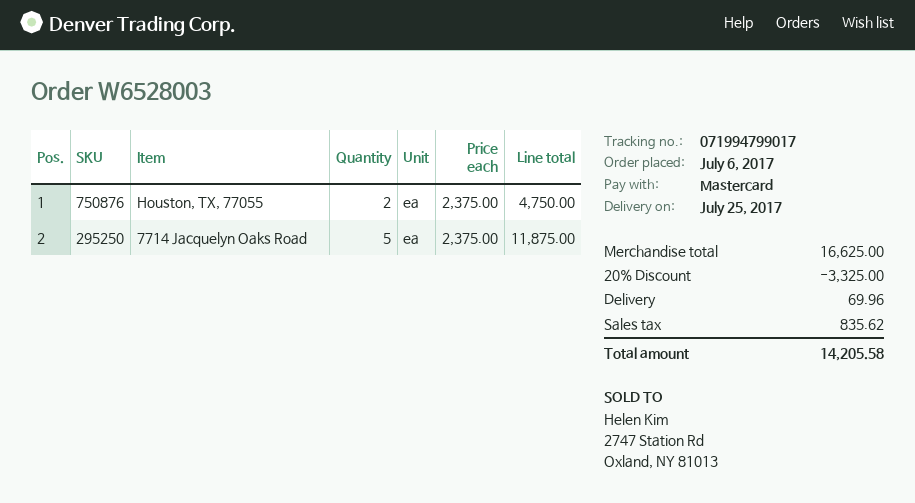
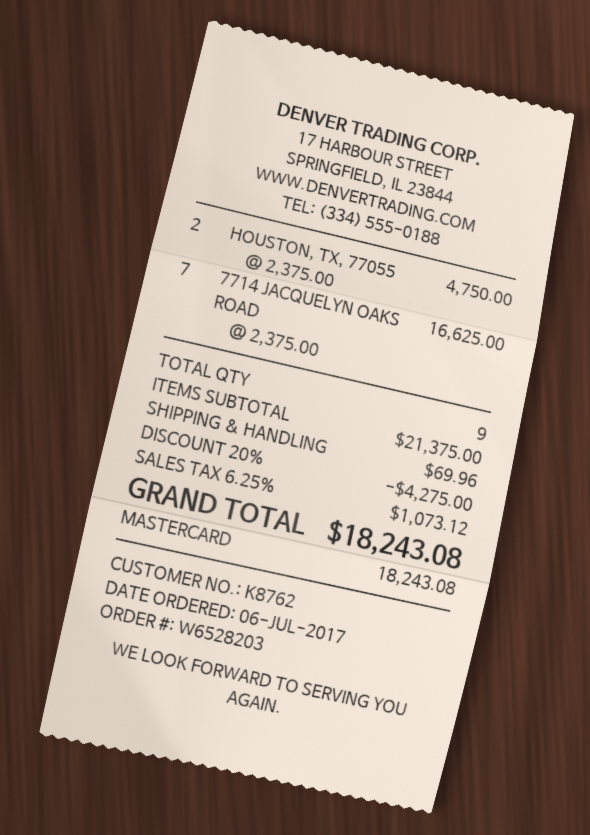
order number: W6528003 -> W6528203
7714 Jacquelyn Oaks Road: 5 x 2375.00 = 11875.00 -> 7 x 2375.00 = 16625.00
subtotal: 16625.00 -> 21375.00
discount: 20% = 3325.00 -> 20% = 4275.00
tax: 835.62 -> 1073.12
total: 14205.58 -> 18243.08

